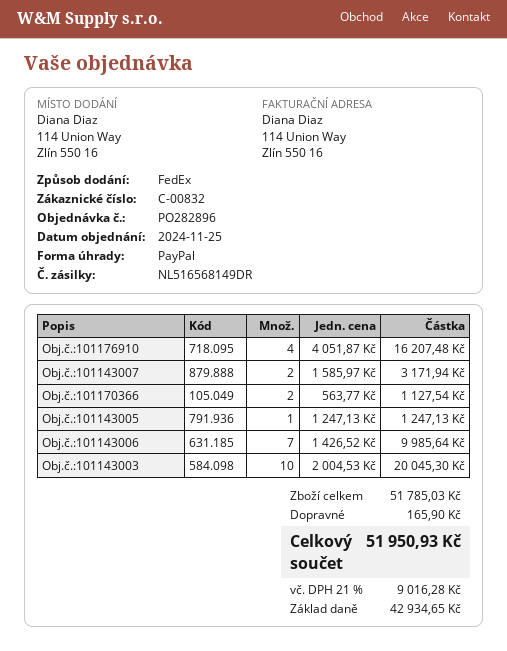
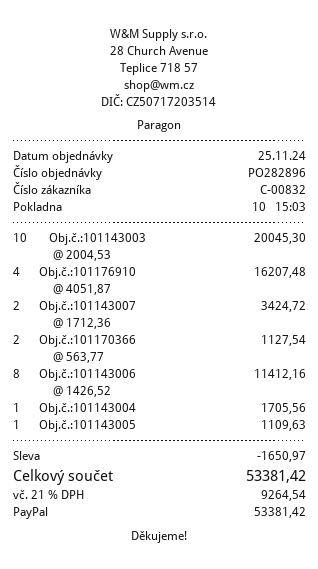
Obj.č.:101143007: 2 x 1585.97 = 3171.94 -> 2 x 1712.36 = 3424.72
Obj.č.:101143005: 1 x 1247.13 = 1247.13 -> 1 x 1109.63 = 1109.63
Obj.č.:101143006: 7 x 1426.52 = 9985.64 -> 8 x 1426.52 = 11412.16
Obj.č.:101143004: none -> 1 x 1705.56 = 1705.56
discount: none -> 1650.97
shipping: 165.90 -> none
tax: 21% = 9016.28 -> 21% = 9264.54
total: 51950.93 -> 53381.42

